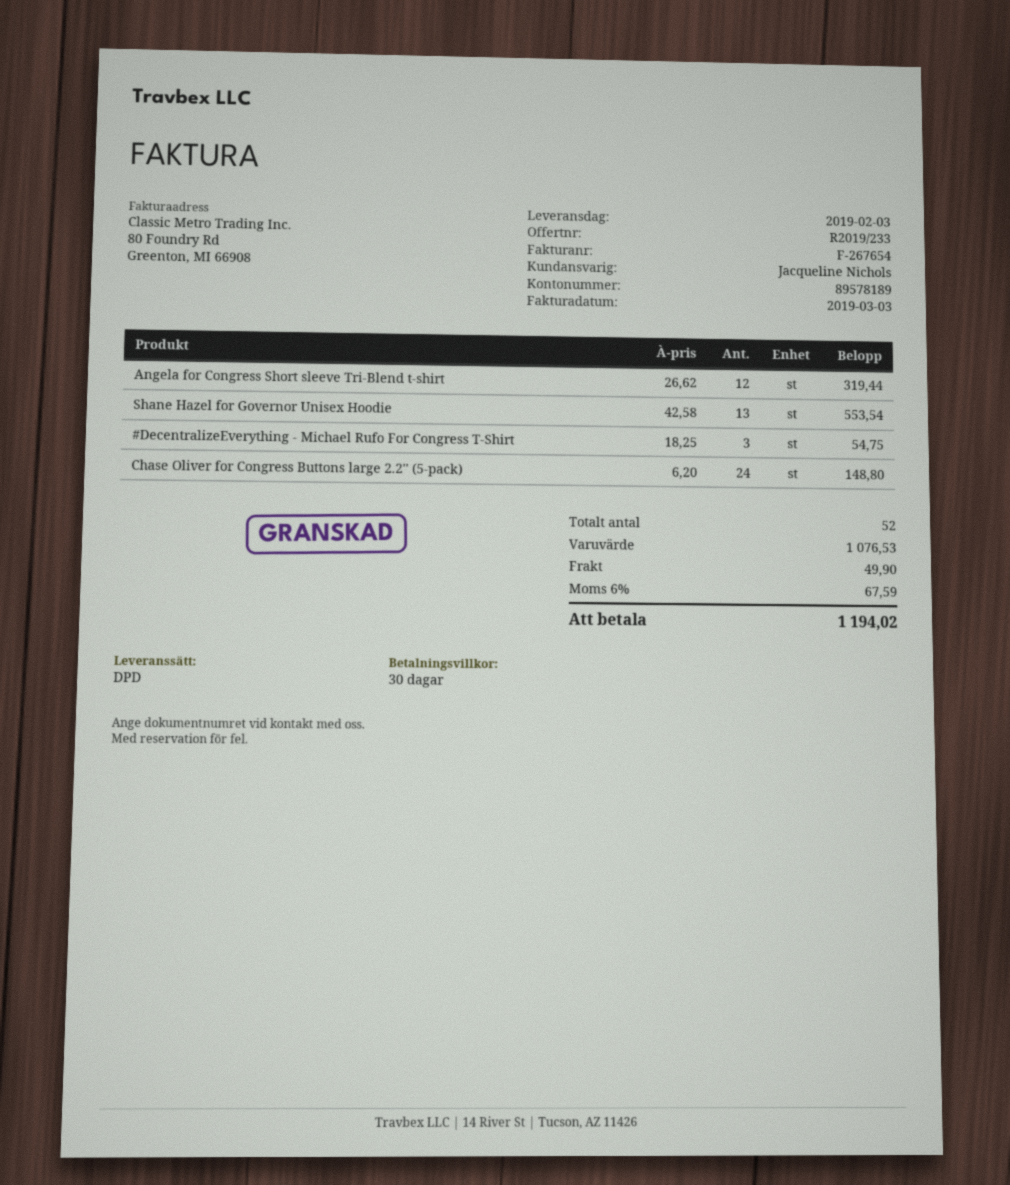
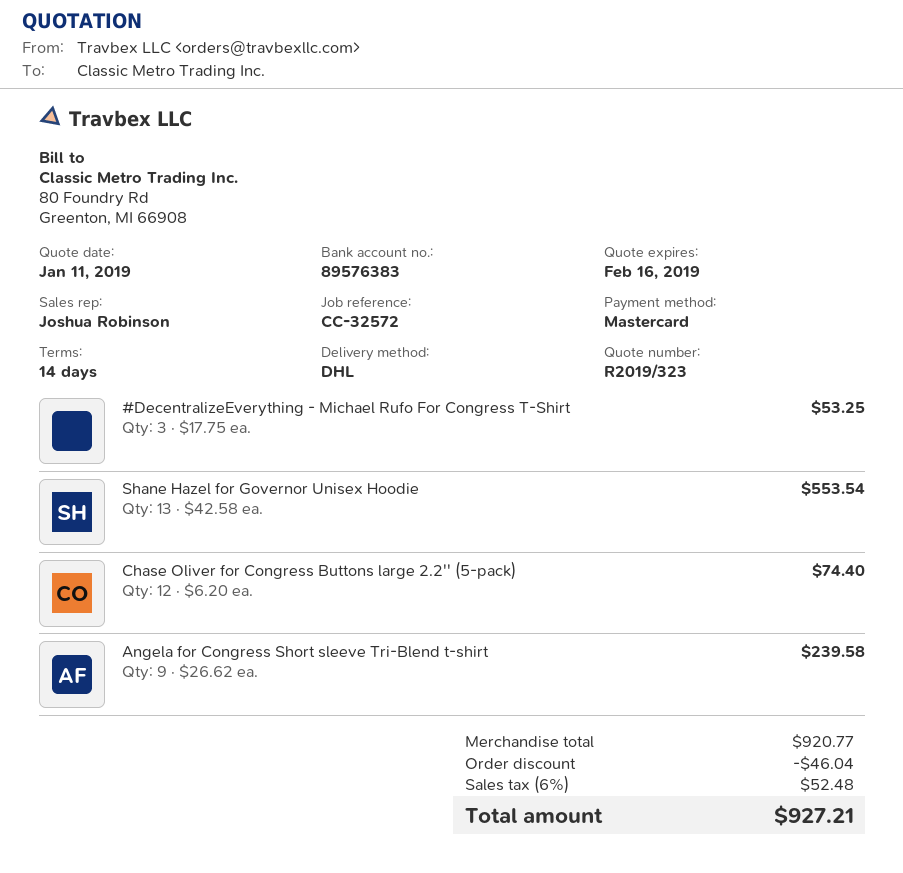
quote number: R2019/233 -> R2019/323
payment terms: 30 days -> 14 days
sales rep: Jacqueline Nichols -> Joshua Robinson
bank account: 89578189 -> 89576383
shipping method: DPD -> DHL
Angela for Congress Short sleeve Tri-Blend t-shirt: 12 x 26.62 = 319.44 -> 9 x 26.62 = 239.58
#DecentralizeEverything - Michael Rufo For Congress T-Shirt: 3 x 18.25 = 54.75 -> 3 x 17.75 = 53.25
Chase Oliver for Congress Buttons large 2.2'' (5-pack): 24 x 6.20 = 148.80 -> 12 x 6.20 = 74.40
subtotal: 1076.53 -> 920.77
discount: none -> 46.04
shipping: 49.90 -> none
tax: 6% = 67.59 -> 6% = 52.48
total: 1194.02 -> 927.21

